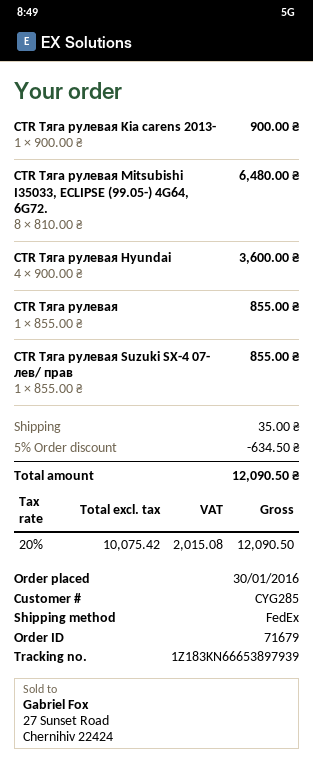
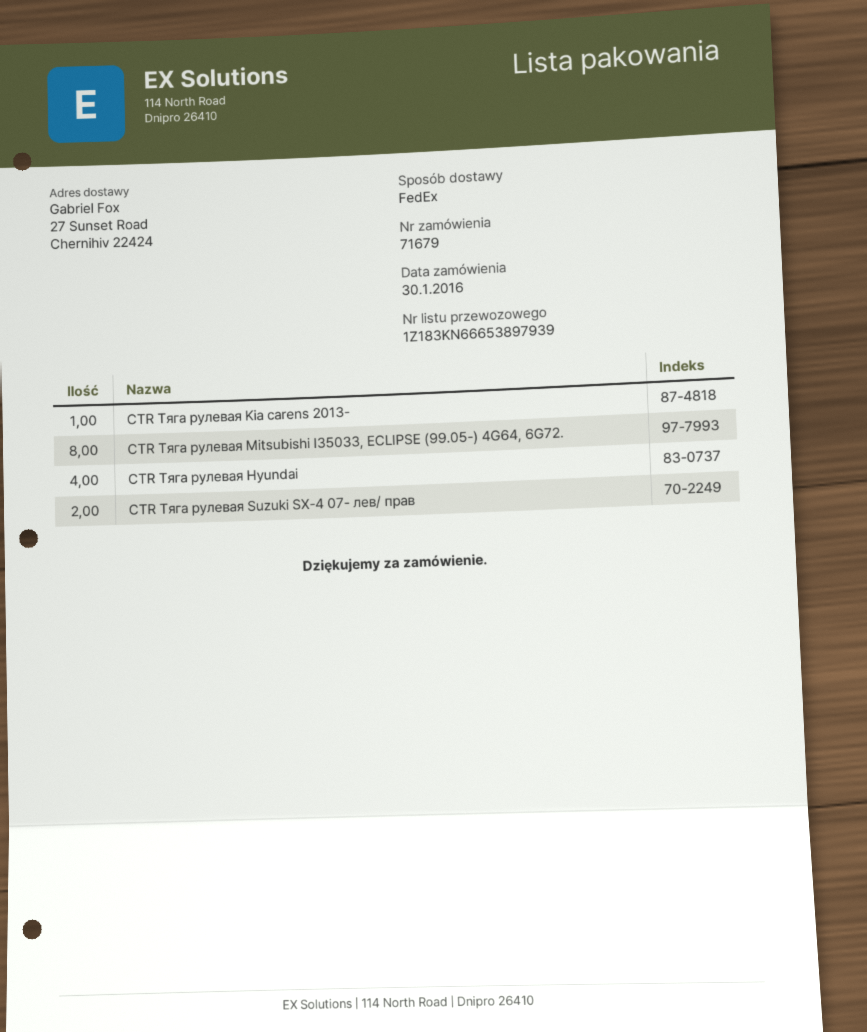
CTR Тяга рулевая: 1 -> none
CTR Тяга рулевая Suzuki SX-4 07- лев/ прав: 1 -> 2

